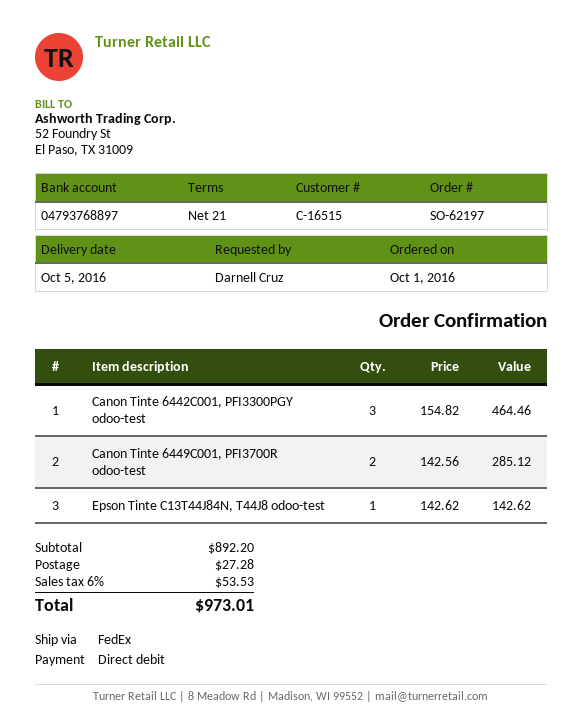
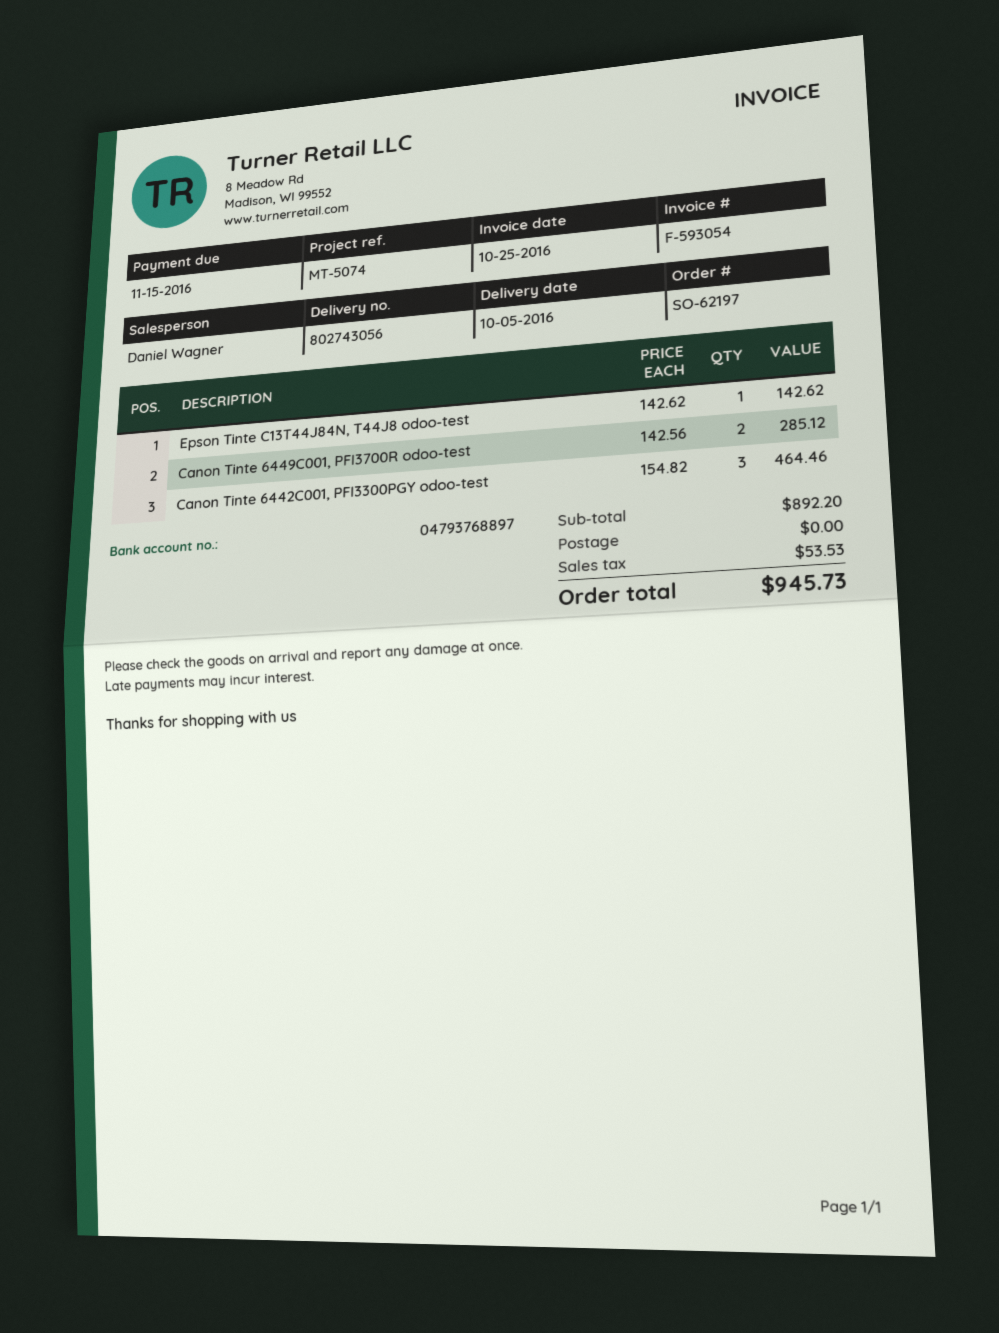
shipping: 27.28 -> 0.00
total: 973.01 -> 945.73

